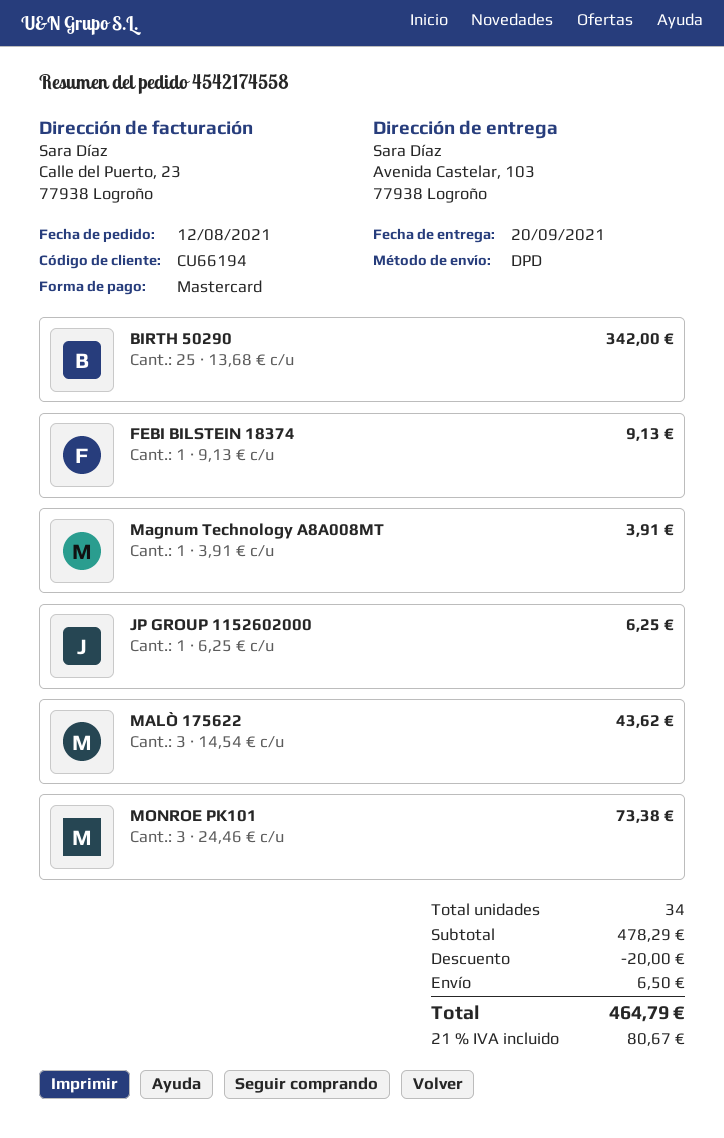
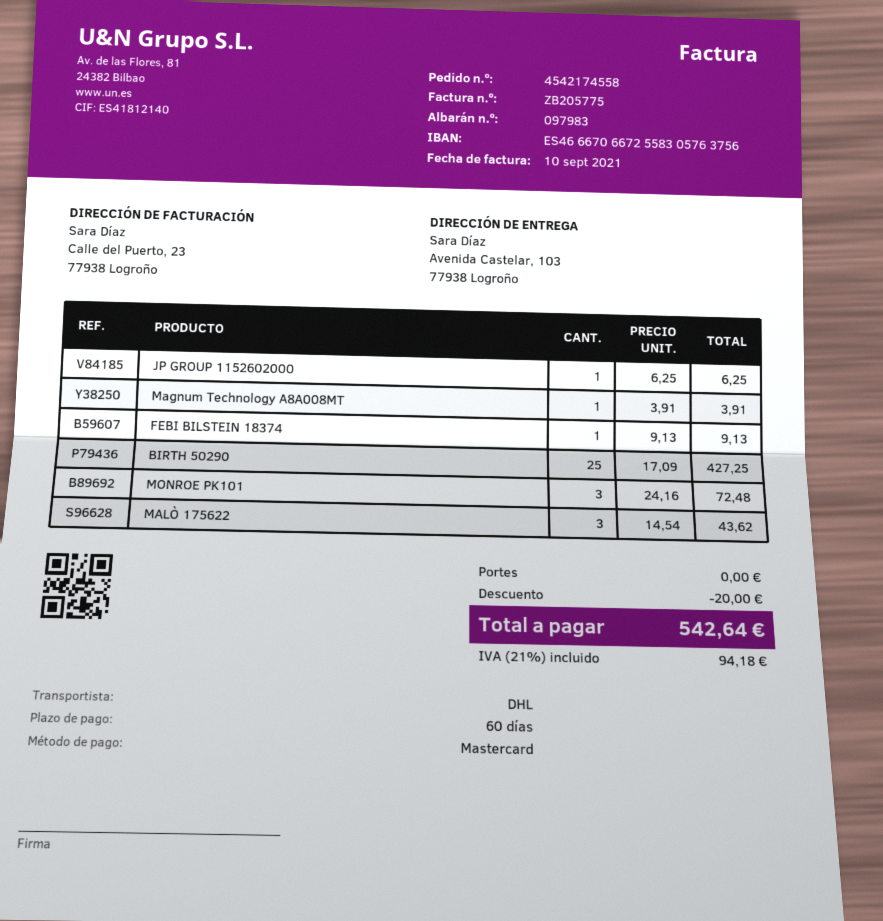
shipping method: DPD -> DHL
BIRTH 50290: 25 x 13.68 = 342.00 -> 25 x 17.09 = 427.25
MONROE PK101: 3 x 24.46 = 73.38 -> 3 x 24.16 = 72.48
shipping: 6.50 -> 0.00
tax: 21% = 80.67 -> 21% = 94.18
total: 464.79 -> 542.64

